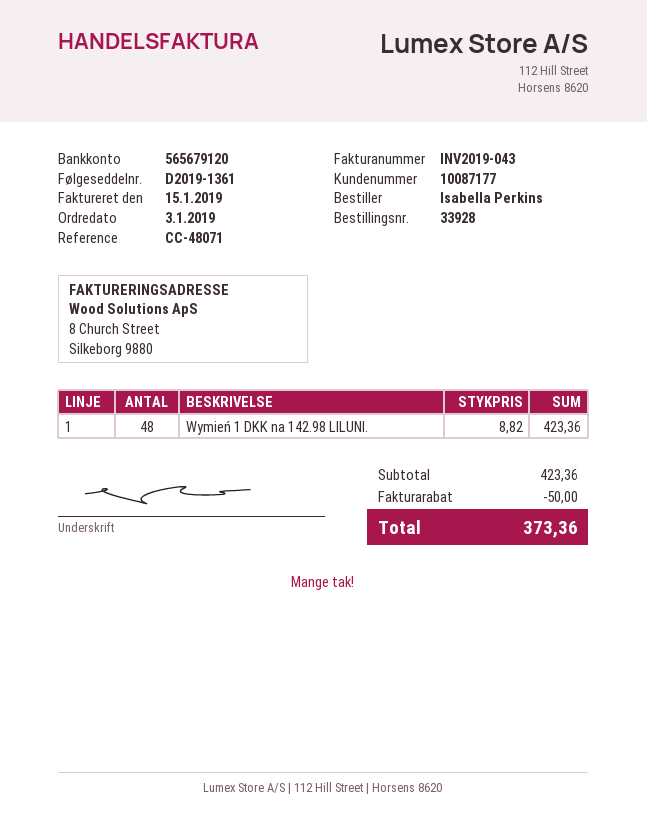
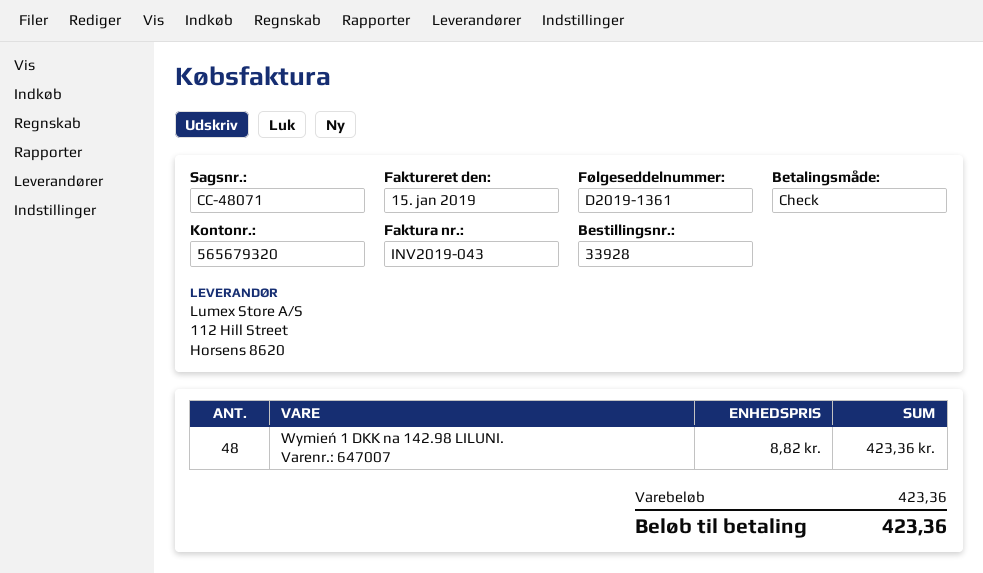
bank account: 565679120 -> 565679320
discount: 50.00 -> none
total: 373.36 -> 423.36

